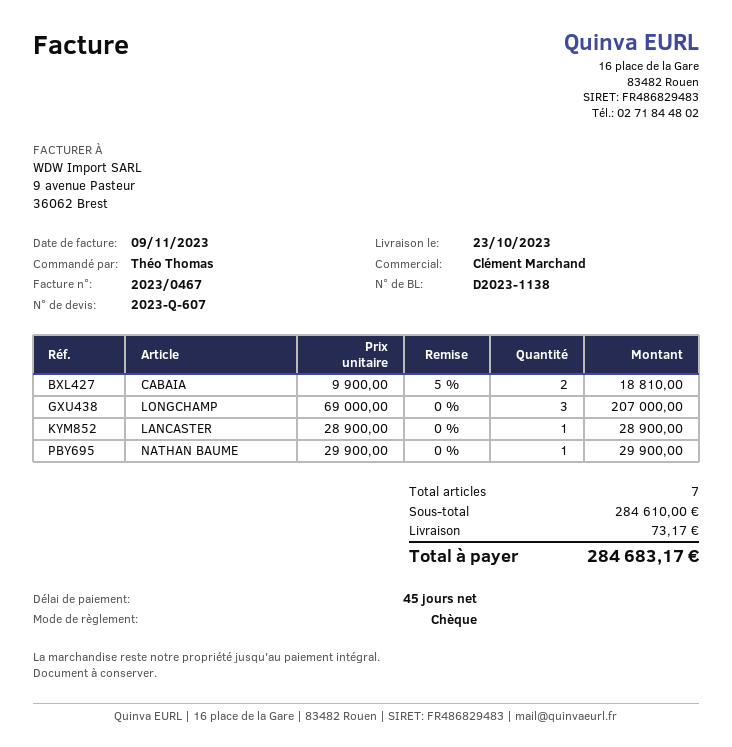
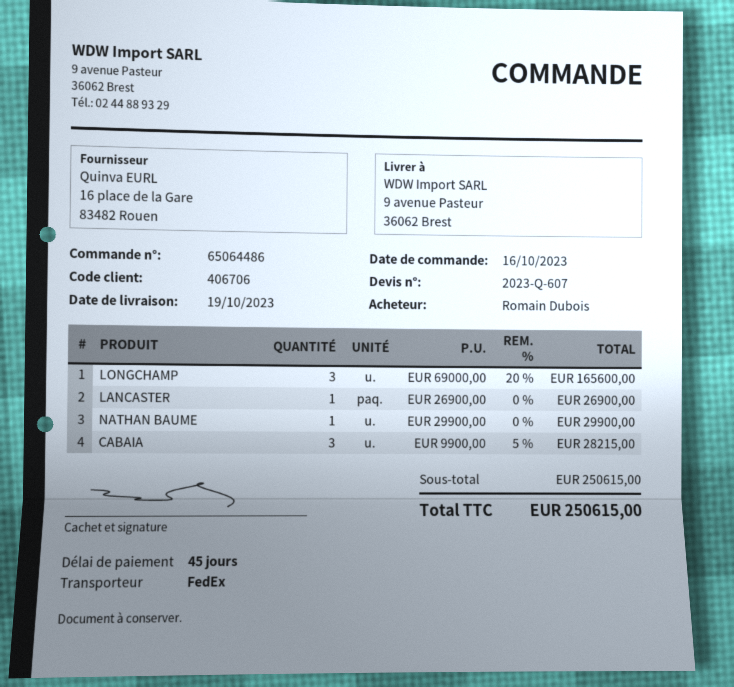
delivery date: 2023-10-23 -> 2023-10-19
ordered by: Théo Thomas -> Romain Dubois
CABAIA: 2 x 9900.00 - 5% = 18810.00 -> 3 x 9900.00 - 5% = 28215.00
LONGCHAMP: 3 x 69000.00 = 207000.00 -> 3 x 69000.00 - 20% = 165600.00
LANCASTER: 1 x 28900.00 = 28900.00 -> 1 x 26900.00 = 26900.00
subtotal: 284610.00 -> 250615.00
shipping: 73.17 -> none
total: 284683.17 -> 250615.00

